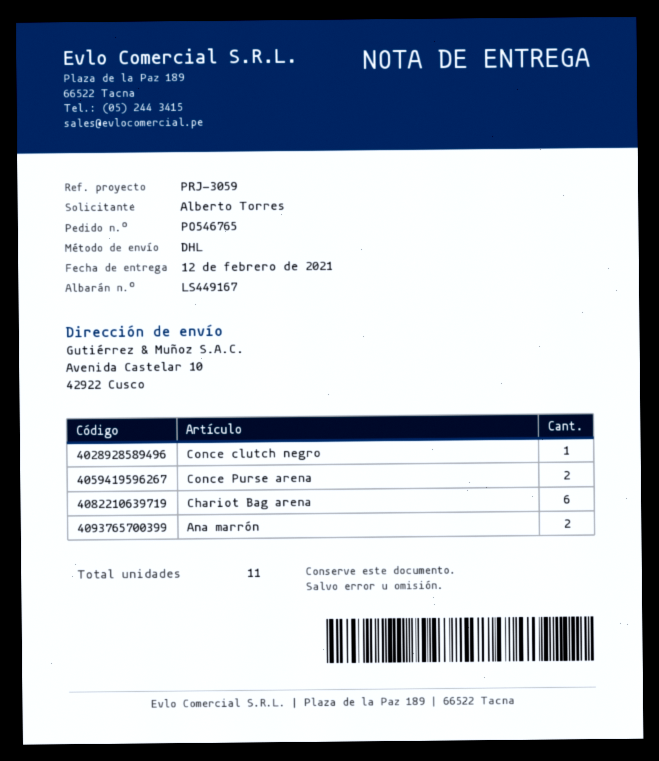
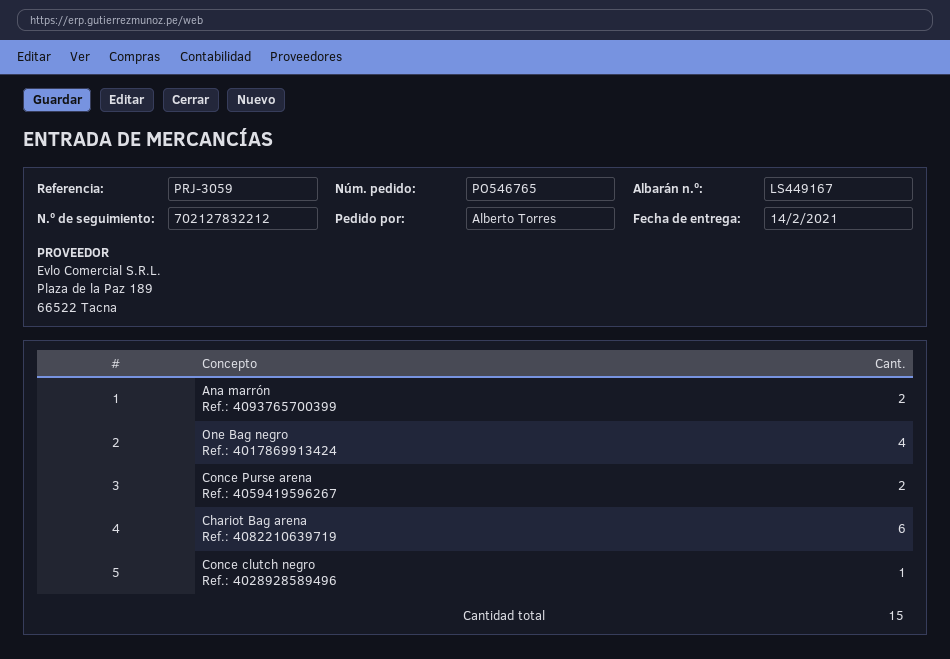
delivery date: 2021-02-12 -> 2021-02-14
One Bag negro: none -> 4
total quantity: 11 -> 15

